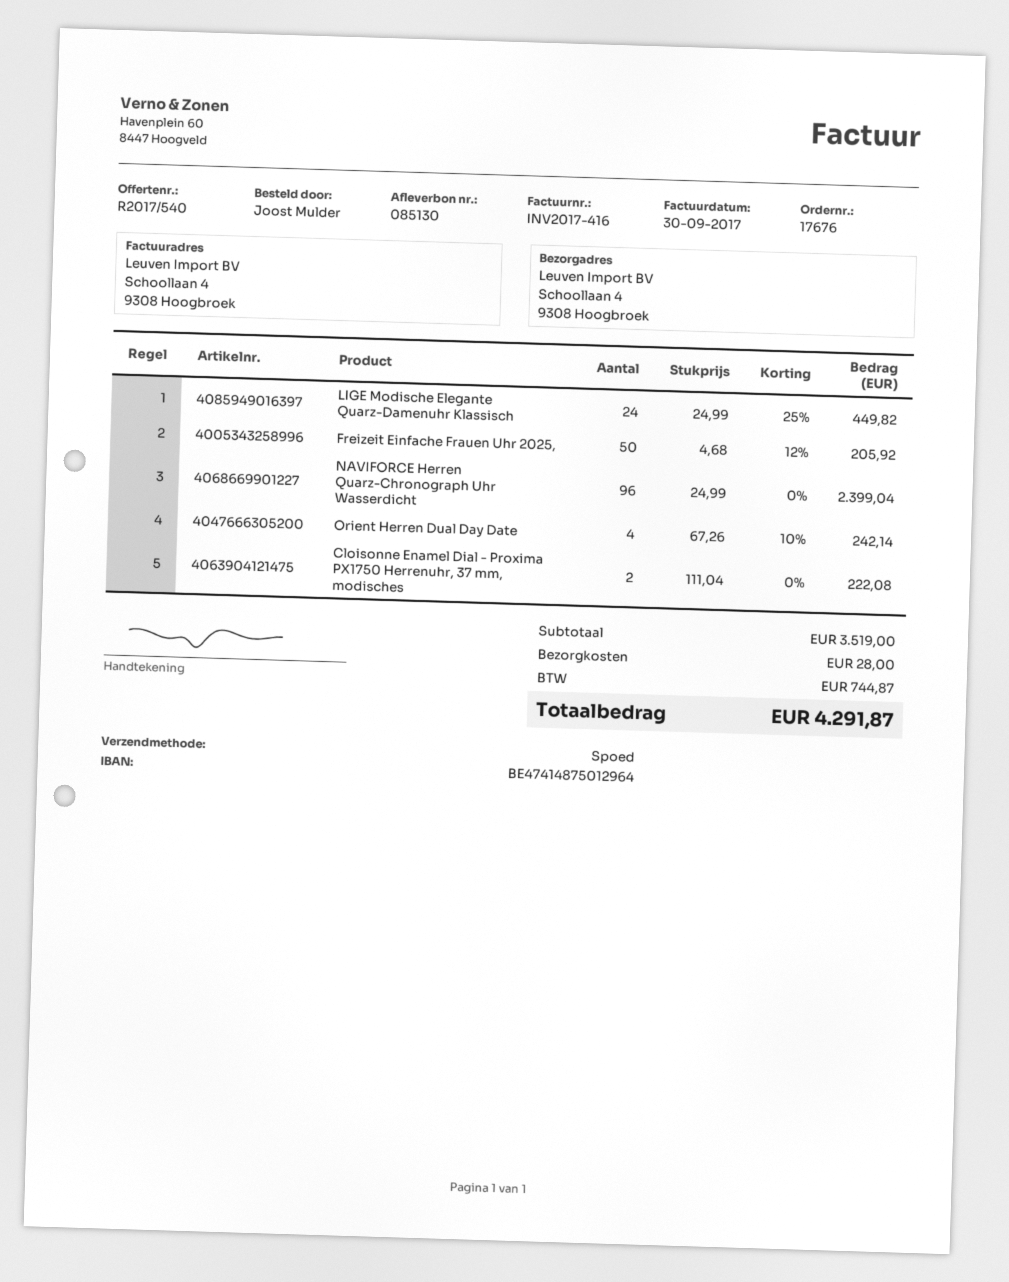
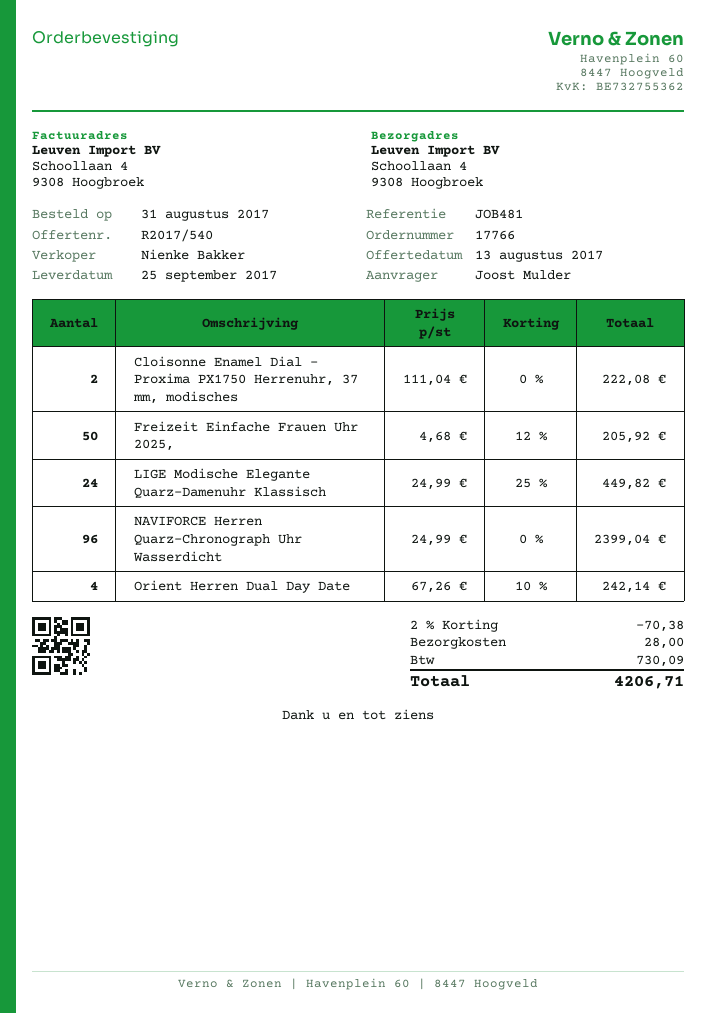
order number: 17676 -> 17766
discount: none -> 2% = 70.38
tax: 744.87 -> 730.09
total: 4291.87 -> 4206.71

